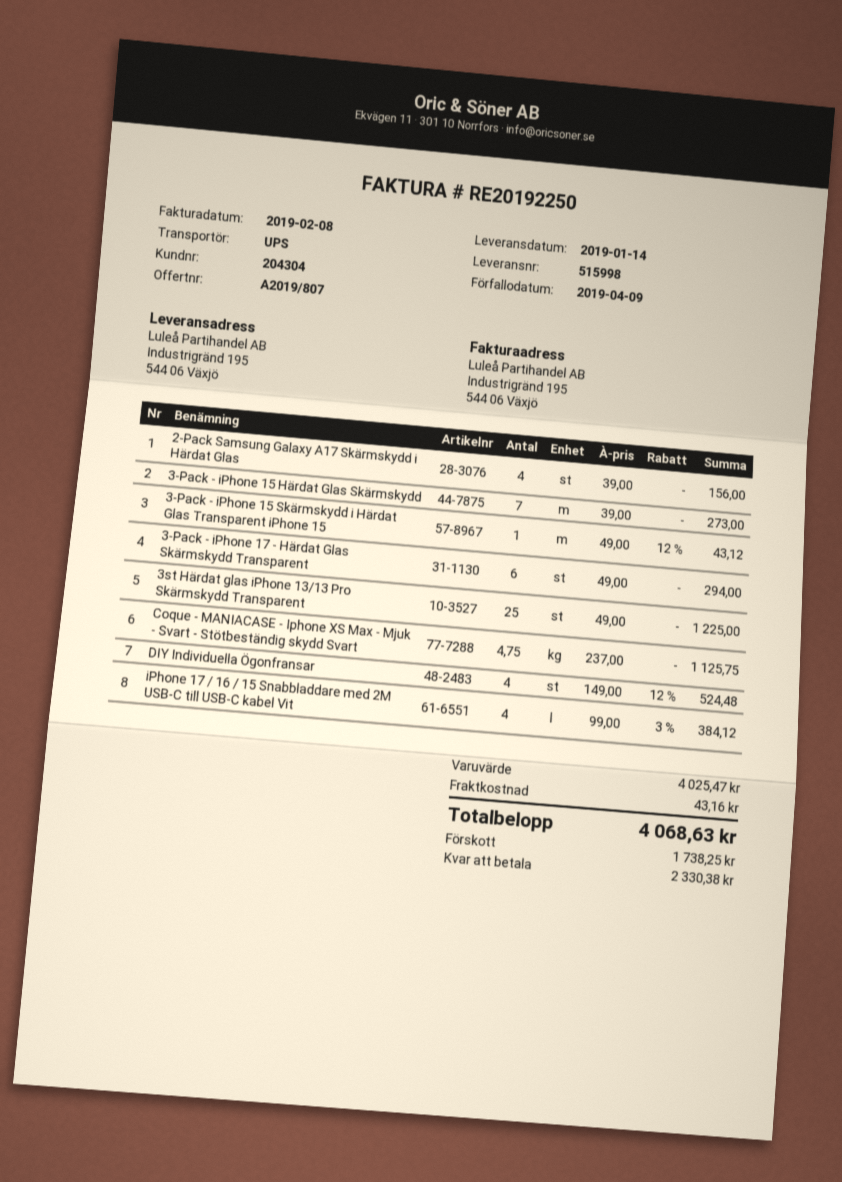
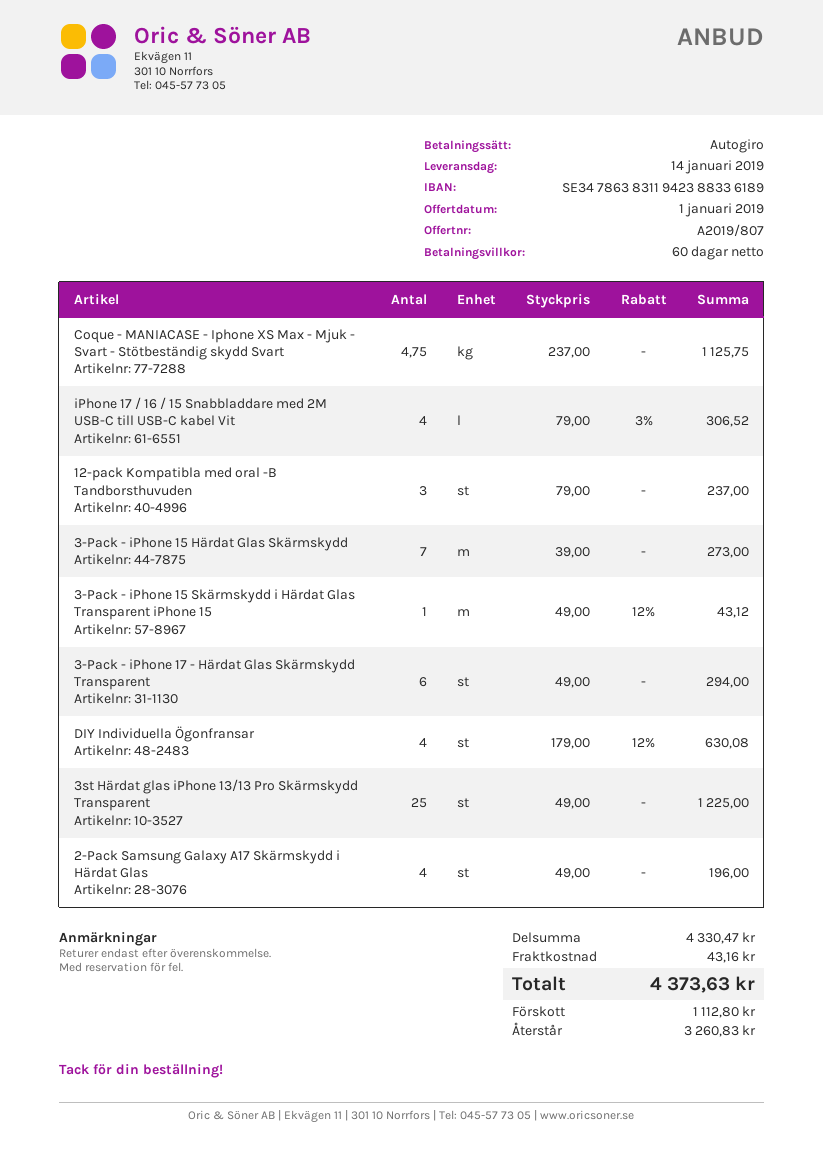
2-Pack Samsung Galaxy A17 Skärmskydd i Härdat Glas: 4 x 39.00 = 156.00 -> 4 x 49.00 = 196.00
DIY Individuella Ögonfransar: 4 x 149.00 - 12% = 524.48 -> 4 x 179.00 - 12% = 630.08
iPhone 17 / 16 / 15 Snabbladdare med 2M USB-C till USB-C kabel Vit: 4 x 99.00 - 3% = 384.12 -> 4 x 79.00 - 3% = 306.52
12-pack Kompatibla med oral -B Tandborsthuvuden: none -> 3 x 79.00 = 237.00
subtotal: 4025.47 -> 4330.47
total: 4068.63 -> 4373.63
deposit: 1738.25 -> 1112.80
balance: 2330.38 -> 3260.83

